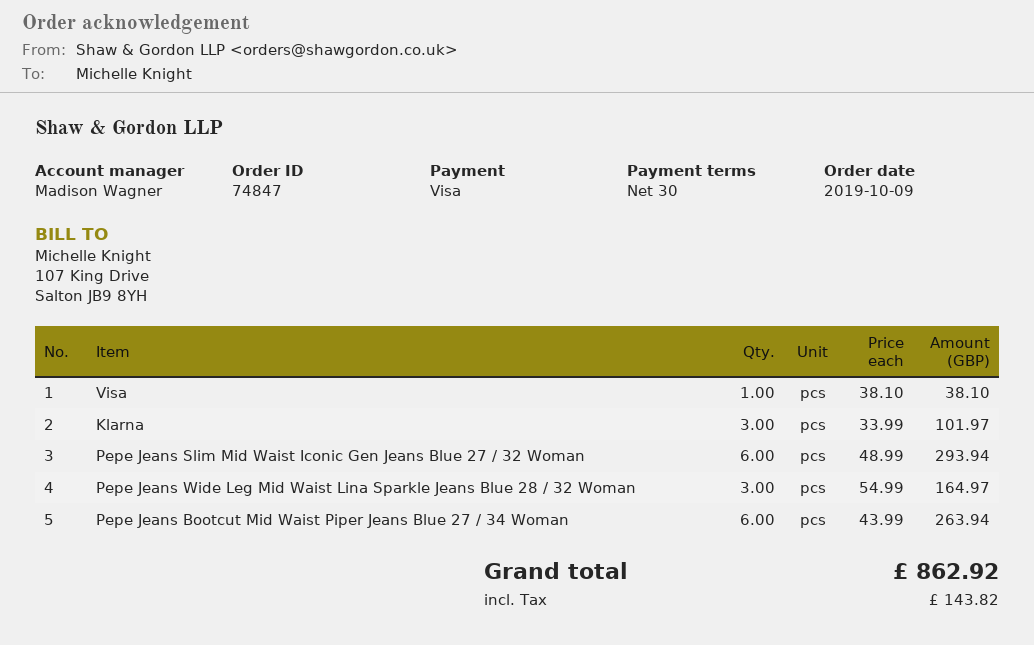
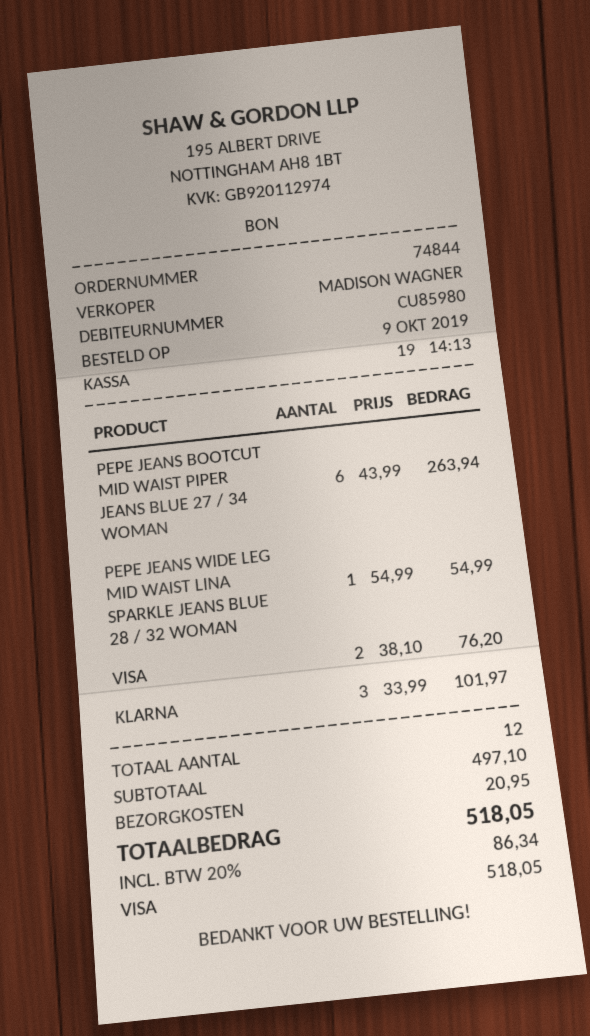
order number: 74847 -> 74844
Visa: 1 x 38.10 = 38.10 -> 2 x 38.10 = 76.20
Pepe Jeans Slim Mid Waist Iconic Gen Jeans Blue 27 / 32 Woman: 6 x 48.99 = 293.94 -> none
Pepe Jeans Wide Leg Mid Waist Lina Sparkle Jeans Blue 28 / 32 Woman: 3 x 54.99 = 164.97 -> 1 x 54.99 = 54.99
shipping: none -> 20.95
tax: 143.82 -> 86.34
total: 862.92 -> 518.05

